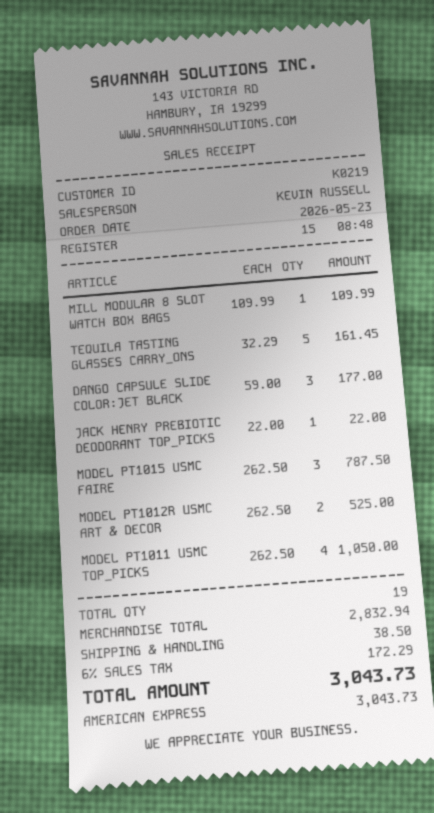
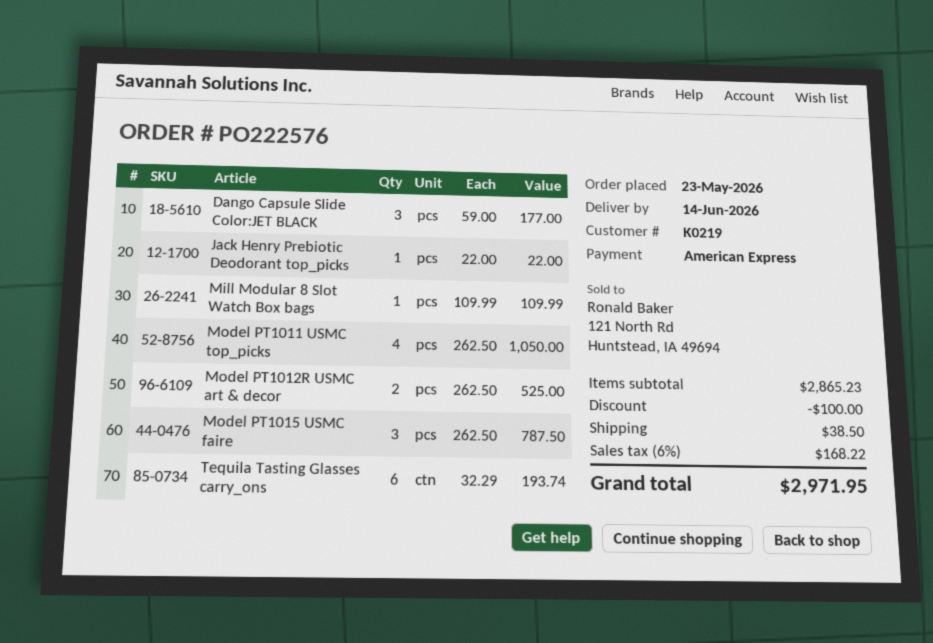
TEQUILA TASTING GLASSES CARRY_ONS: 5 x 32.29 = 161.45 -> 6 x 32.29 = 193.74
subtotal: 2832.94 -> 2865.23
discount: none -> 100.00
tax: 6% = 172.29 -> 6% = 168.22
total: 3043.73 -> 2971.95

